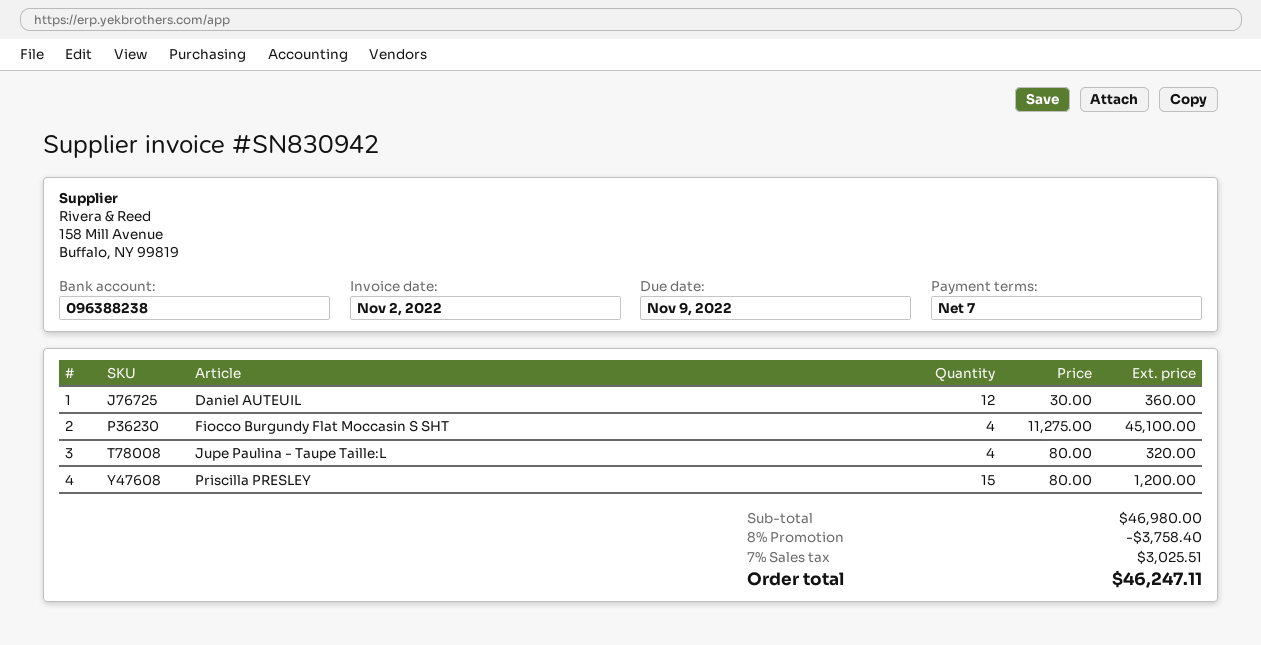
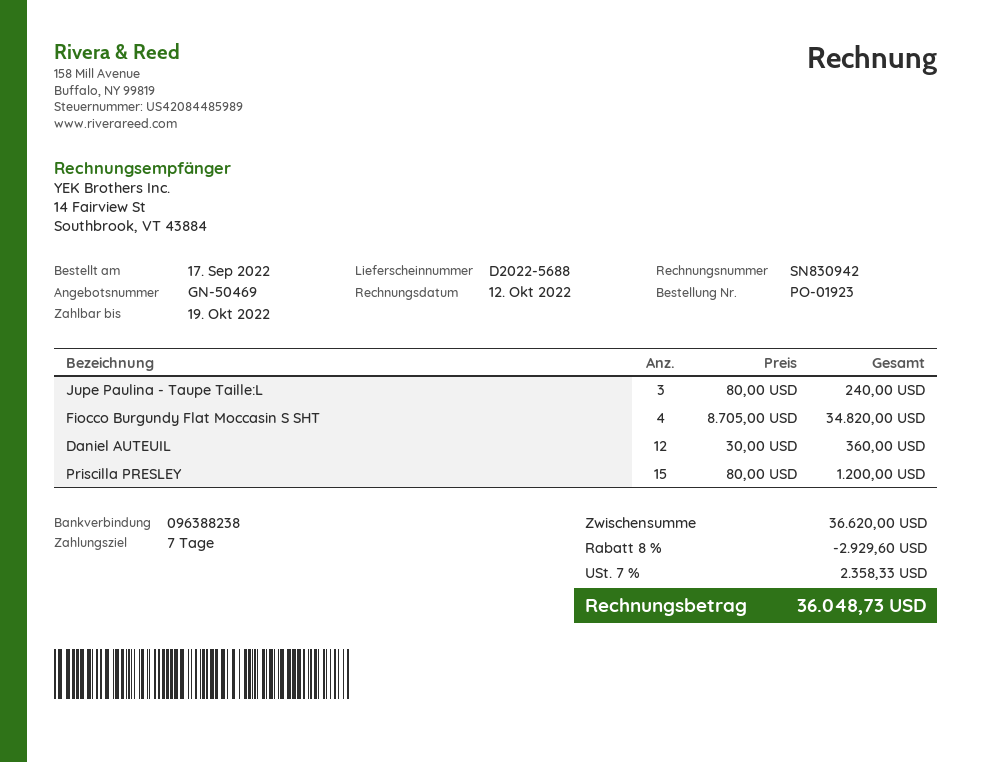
invoice date: 2022-11-02 -> 2022-10-12
due date: 2022-11-09 -> 2022-10-19
Fiocco Burgundy Flat Moccasin S SHT: 4 x 11275.00 = 45100.00 -> 4 x 8705.00 = 34820.00
Jupe Paulina - Taupe Taille:L: 4 x 80.00 = 320.00 -> 3 x 80.00 = 240.00
subtotal: 46980.00 -> 36620.00
discount: 8% = 3758.40 -> 8% = 2929.60
tax: 7% = 3025.51 -> 7% = 2358.33
total: 46247.11 -> 36048.73

